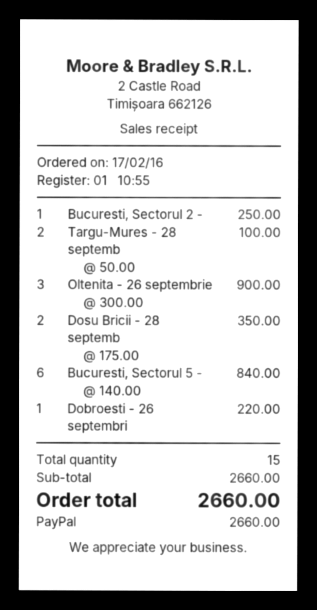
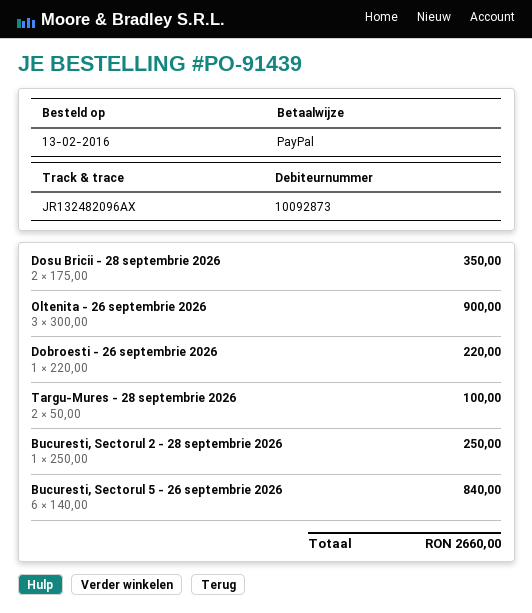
order date: 2016-02-17 -> 2016-02-13

